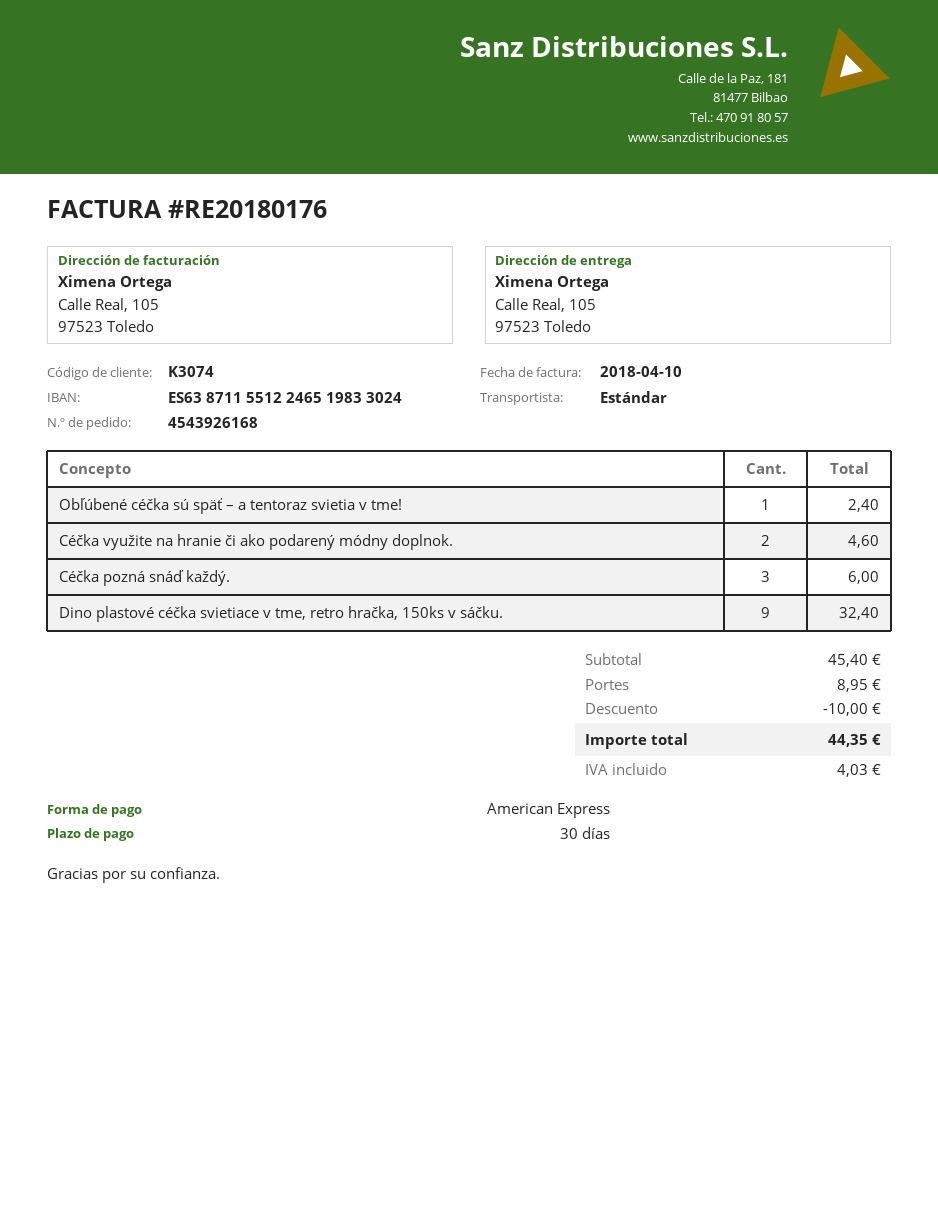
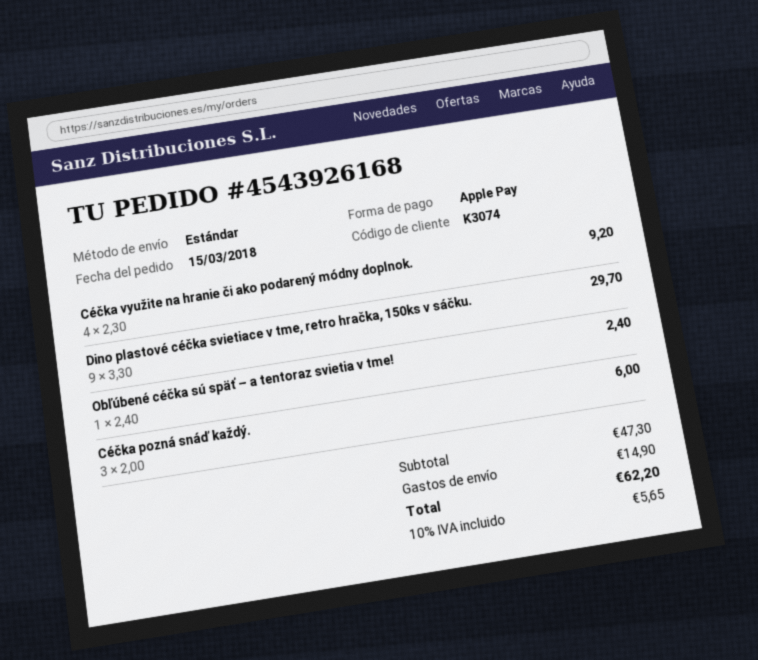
payment method: American Express -> Apple Pay
Céčka využite na hranie či ako podarený módny doplnok.: 2 for 4.60 -> 4 for 9.20
Dino plastové céčka svietiace v tme, retro hračka, 150ks v sáčku.: 9 for 32.40 -> 9 for 29.70
subtotal: 45.40 -> 47.30
discount: 10.00 -> none
shipping: 8.95 -> 14.90
tax: 4.03 -> 5.65
total: 44.35 -> 62.20

